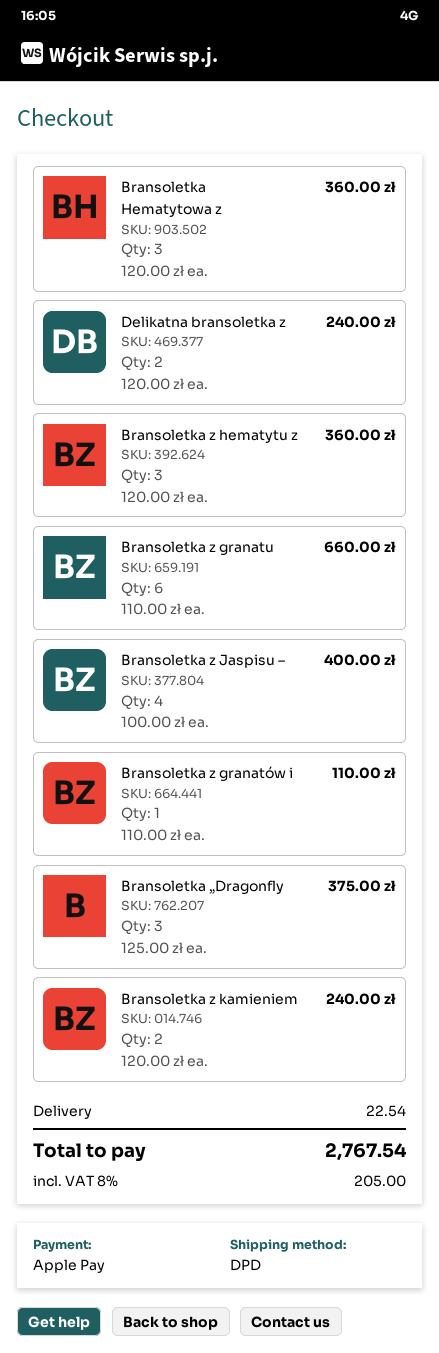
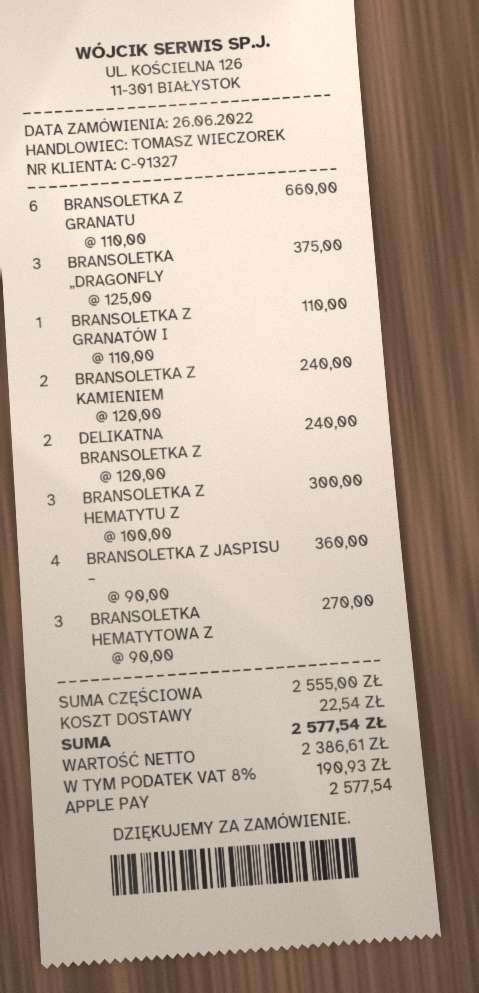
Bransoletka Hematytowa z: 3 x 120.00 = 360.00 -> 3 x 90.00 = 270.00
Bransoletka z hematytu z: 3 x 120.00 = 360.00 -> 3 x 100.00 = 300.00
Bransoletka z Jaspisu –: 4 x 100.00 = 400.00 -> 4 x 90.00 = 360.00
tax: 8% = 205.00 -> 8% = 190.93
total: 2767.54 -> 2577.54

